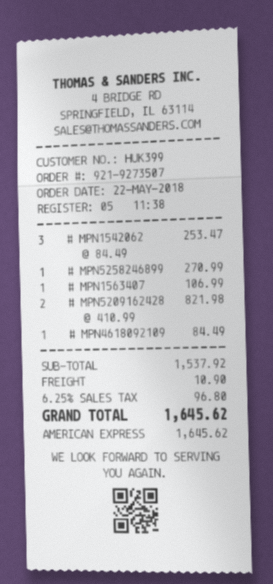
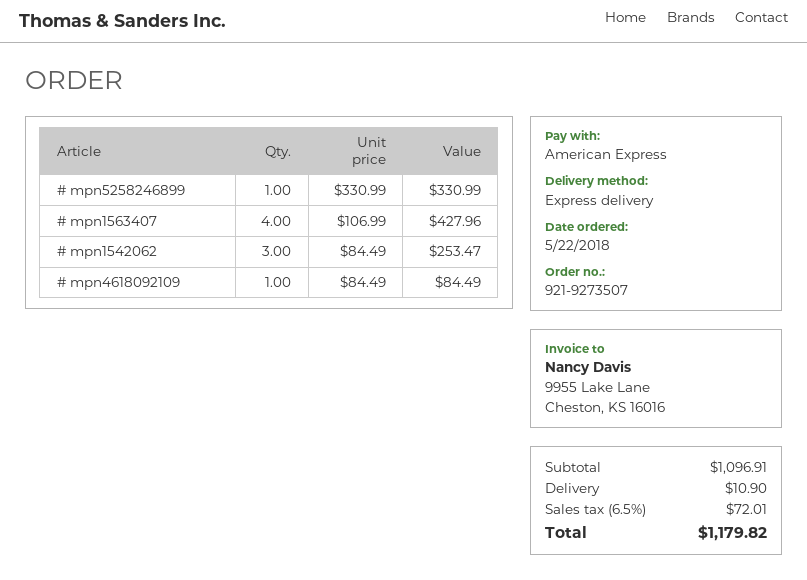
# MPN5258246899: 1 x 270.99 = 270.99 -> 1 x 330.99 = 330.99
# MPN1563407: 1 x 106.99 = 106.99 -> 4 x 106.99 = 427.96
# MPN5209162428: 2 x 410.99 = 821.98 -> none
subtotal: 1537.92 -> 1096.91
tax: 6.25% = 96.80 -> 6.5% = 72.01
total: 1645.62 -> 1179.82

